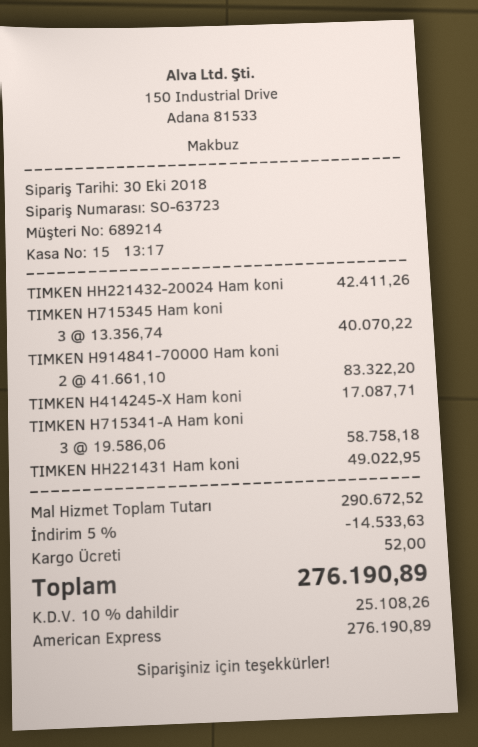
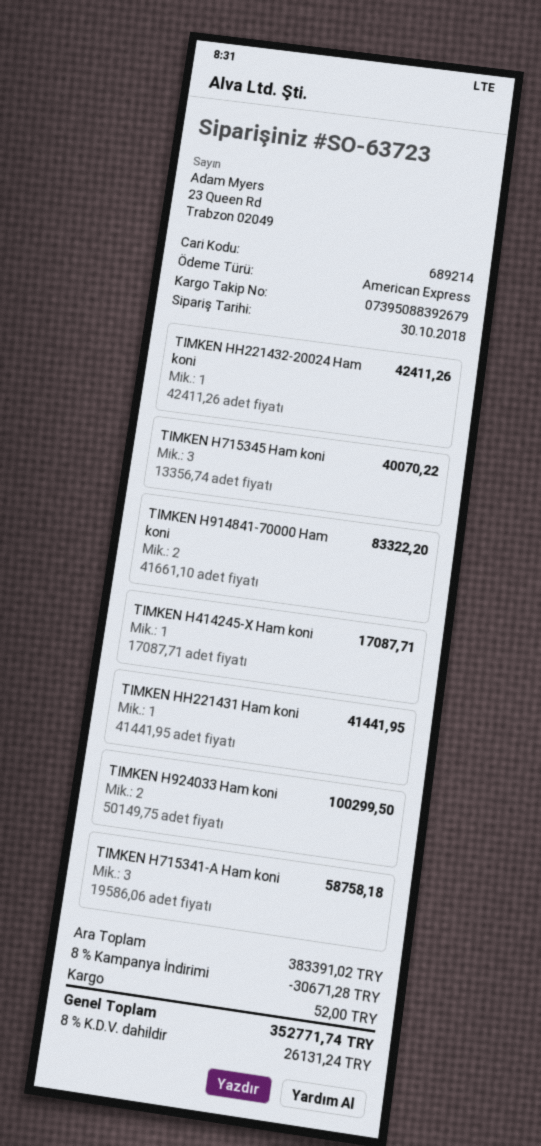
TIMKEN HH221431 Ham koni: 1 x 49022.95 = 49022.95 -> 1 x 41441.95 = 41441.95
TIMKEN H924033 Ham koni: none -> 2 x 50149.75 = 100299.50
subtotal: 290672.52 -> 383391.02
discount: 5% = 14533.63 -> 8% = 30671.28
tax: 10% = 25108.26 -> 8% = 26131.24
total: 276190.89 -> 352771.74

